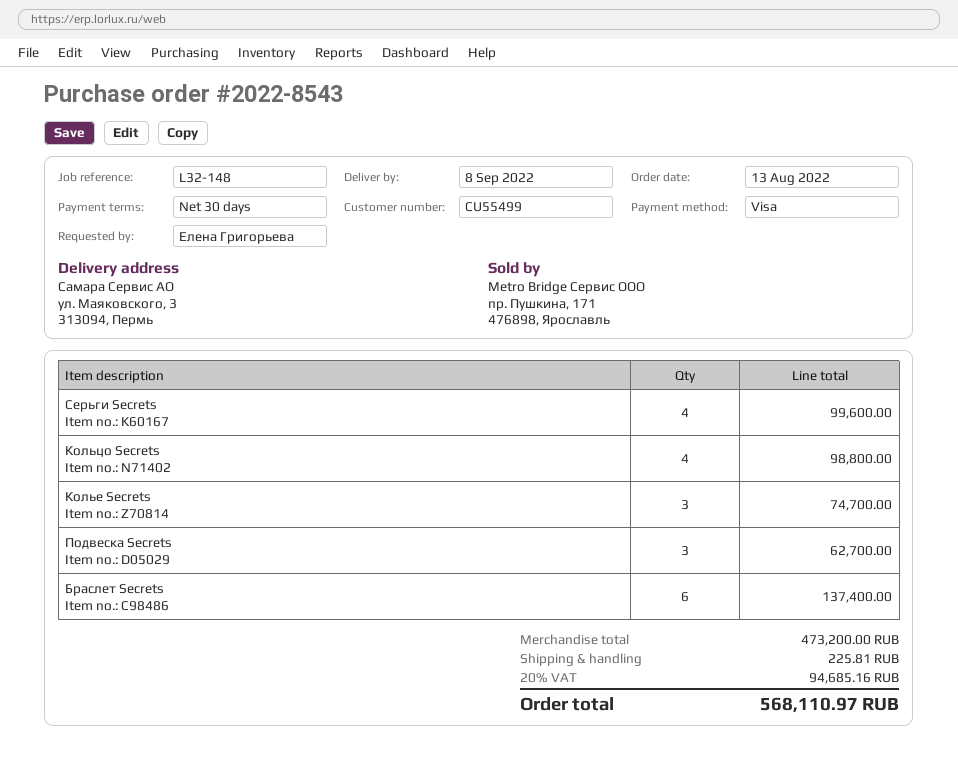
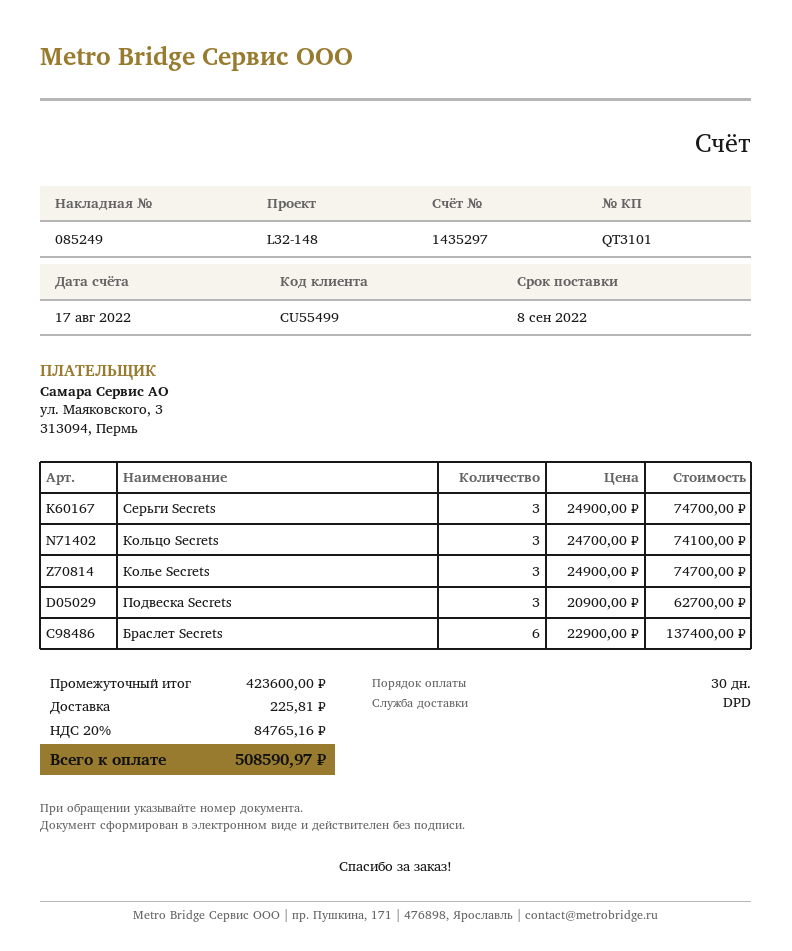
Серьги Secrets: 4 for 99600.00 -> 3 for 74700.00
Кольцо Secrets: 4 for 98800.00 -> 3 for 74100.00
subtotal: 473200.00 -> 423600.00
tax: 20% = 94685.16 -> 20% = 84765.16
total: 568110.97 -> 508590.97

